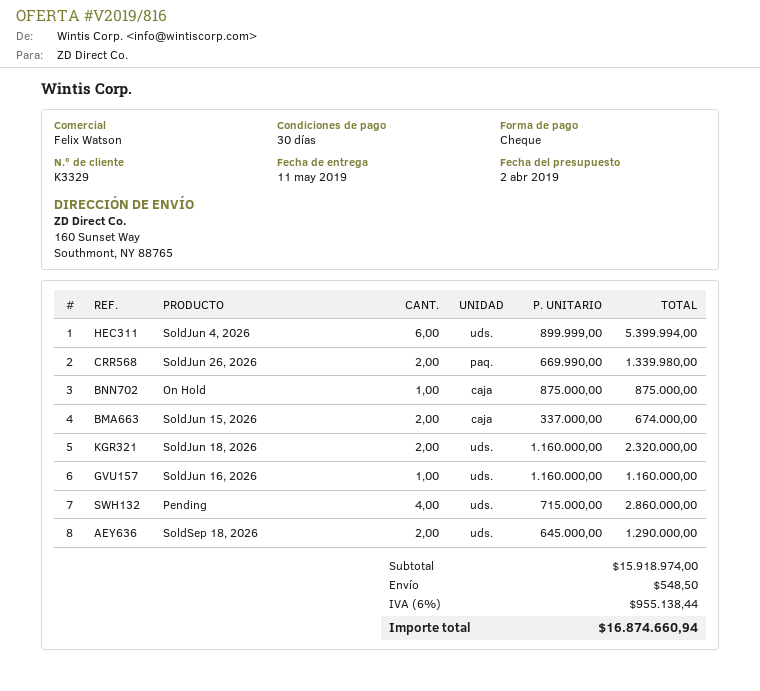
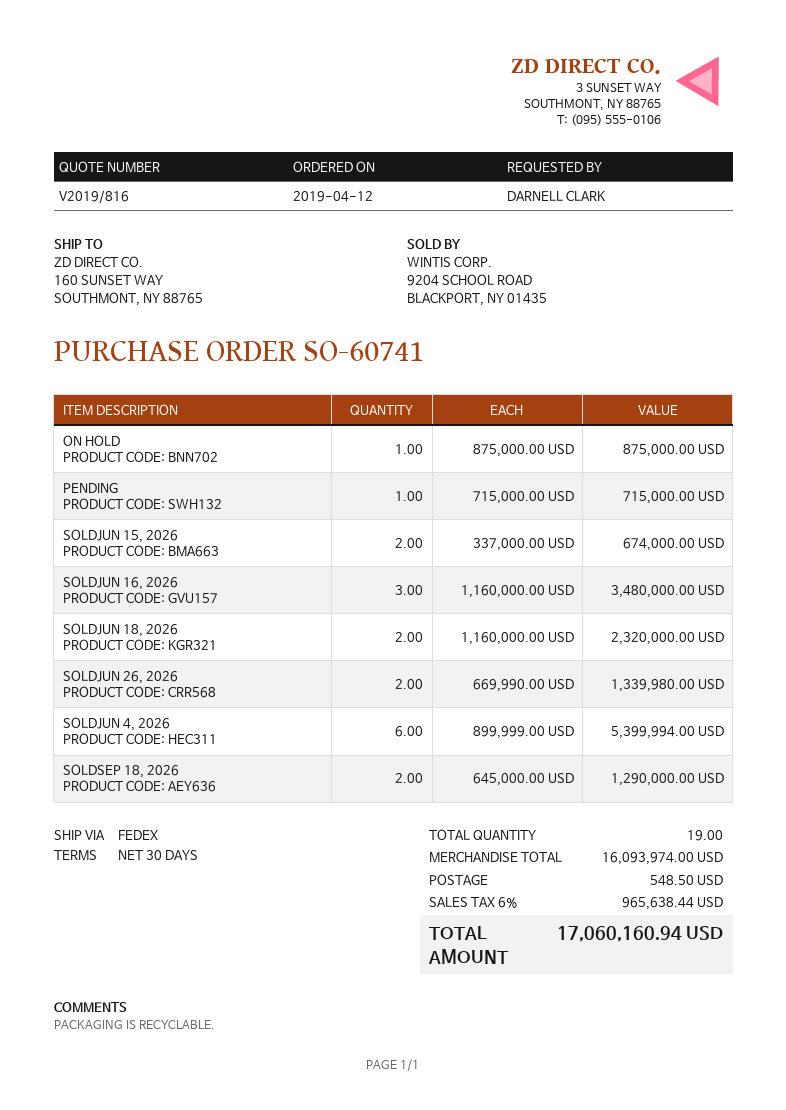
SoldJun 16, 2026: 1 x 1160000.00 = 1160000.00 -> 3 x 1160000.00 = 3480000.00
Pending: 4 x 715000.00 = 2860000.00 -> 1 x 715000.00 = 715000.00
subtotal: 15918974.00 -> 16093974.00
tax: 6% = 955138.44 -> 6% = 965638.44
total: 16874660.94 -> 17060160.94

